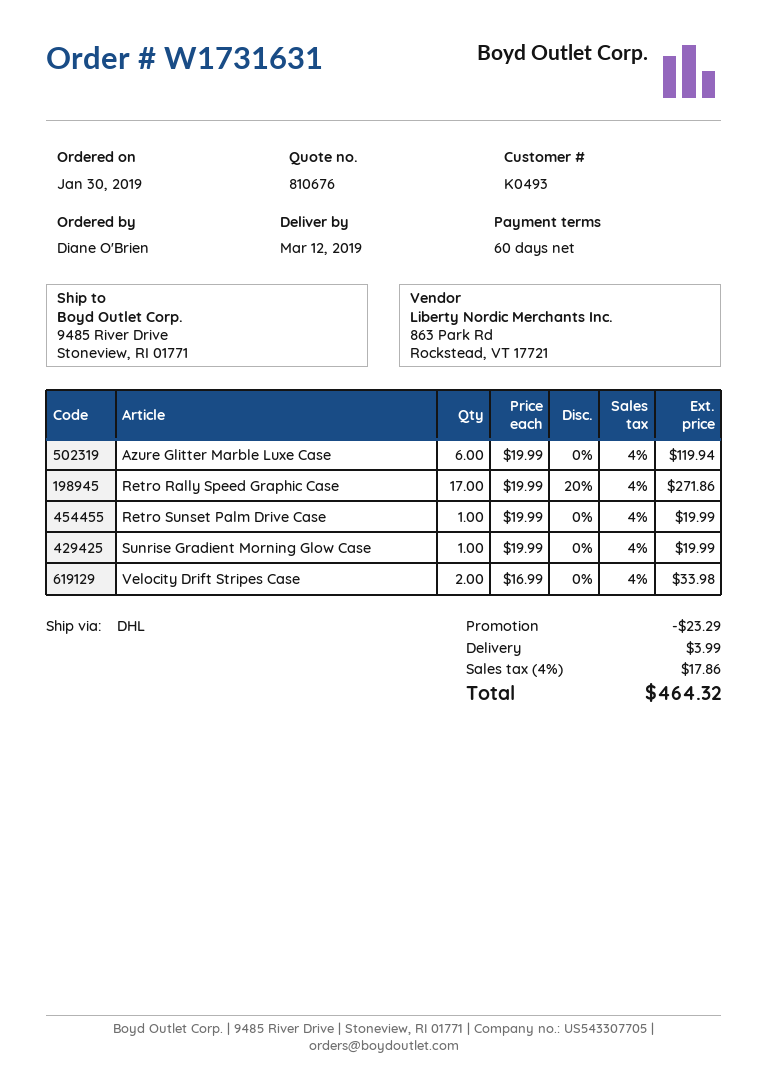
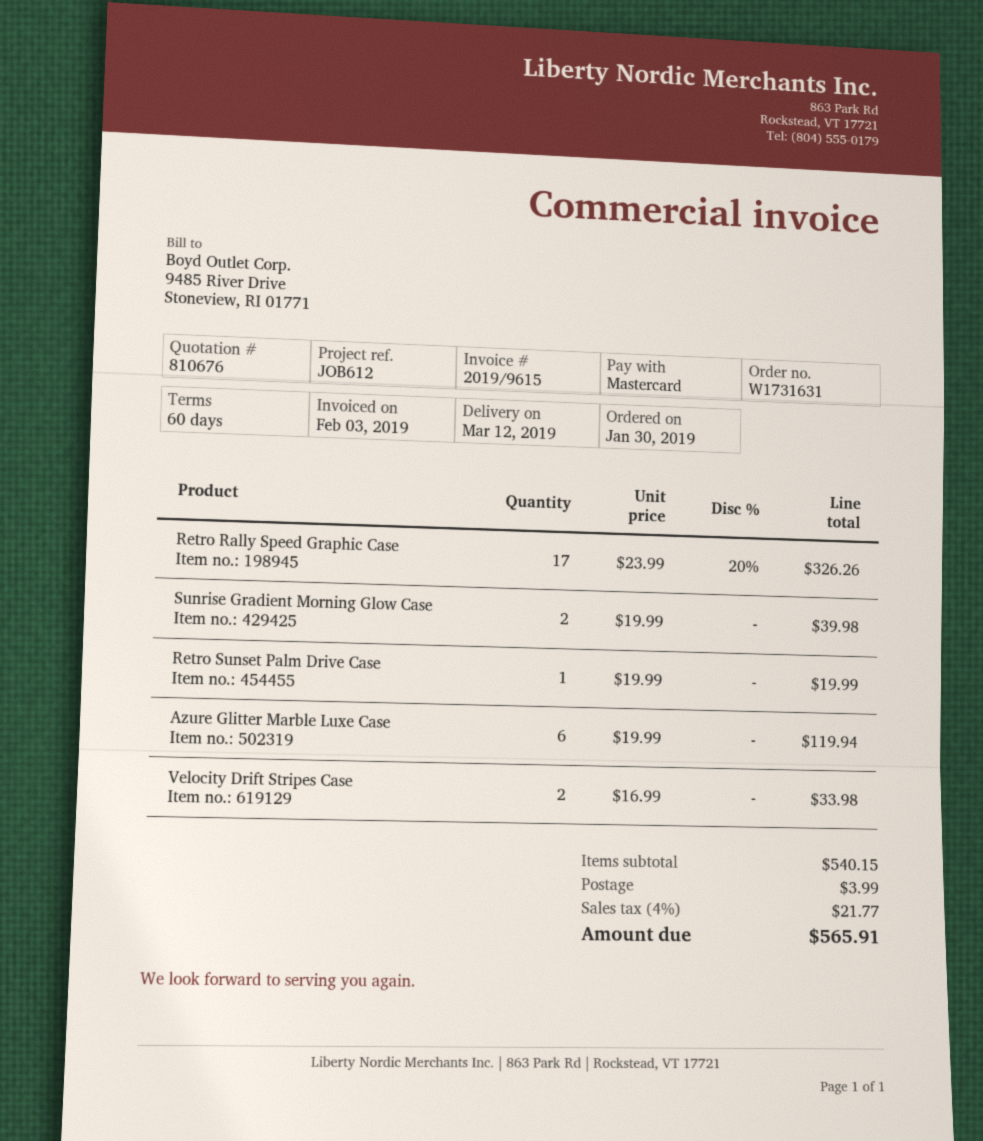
Retro Rally Speed Graphic Case: 17 x 19.99 - 20% = 271.86 -> 17 x 23.99 - 20% = 326.26
Sunrise Gradient Morning Glow Case: 1 x 19.99 = 19.99 -> 2 x 19.99 = 39.98
discount: 23.29 -> none
tax: 4% = 17.86 -> 4% = 21.77
total: 464.32 -> 565.91

